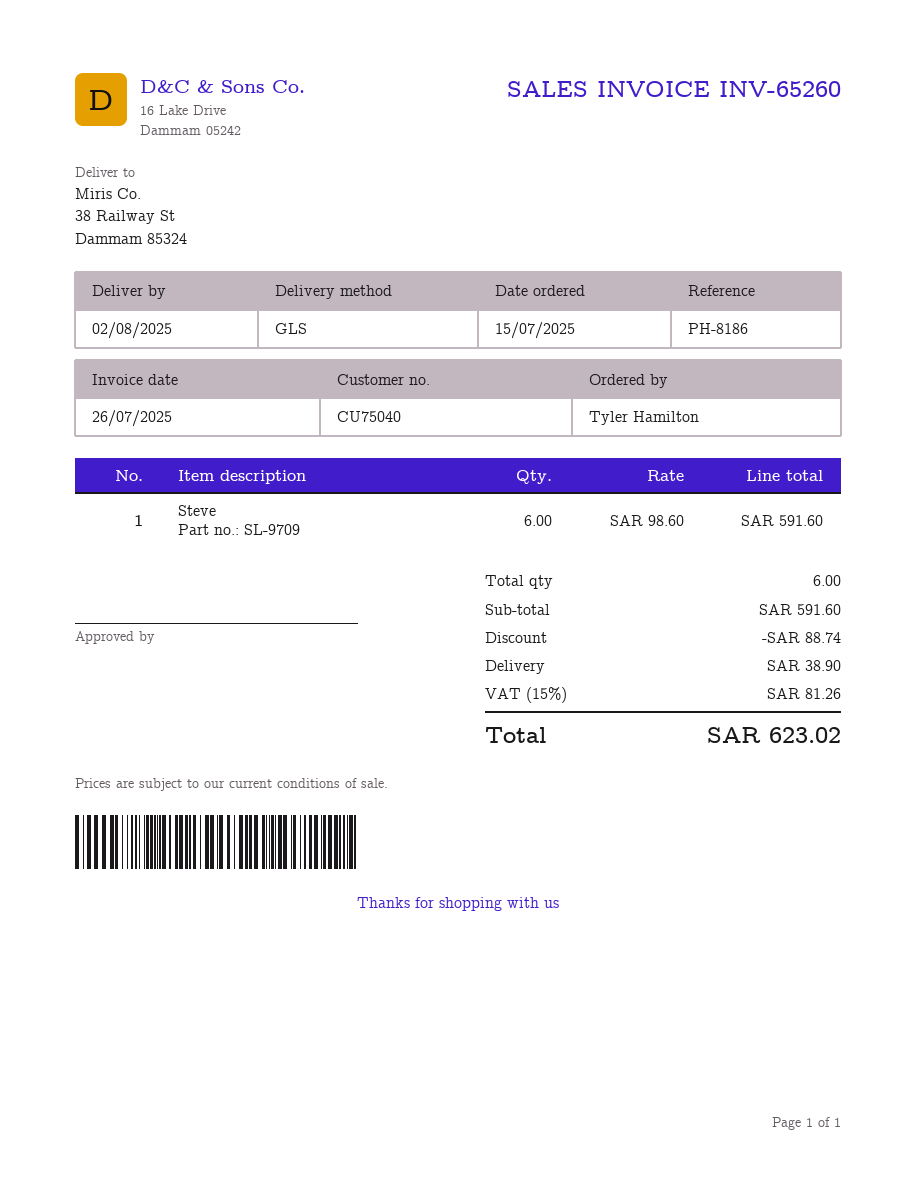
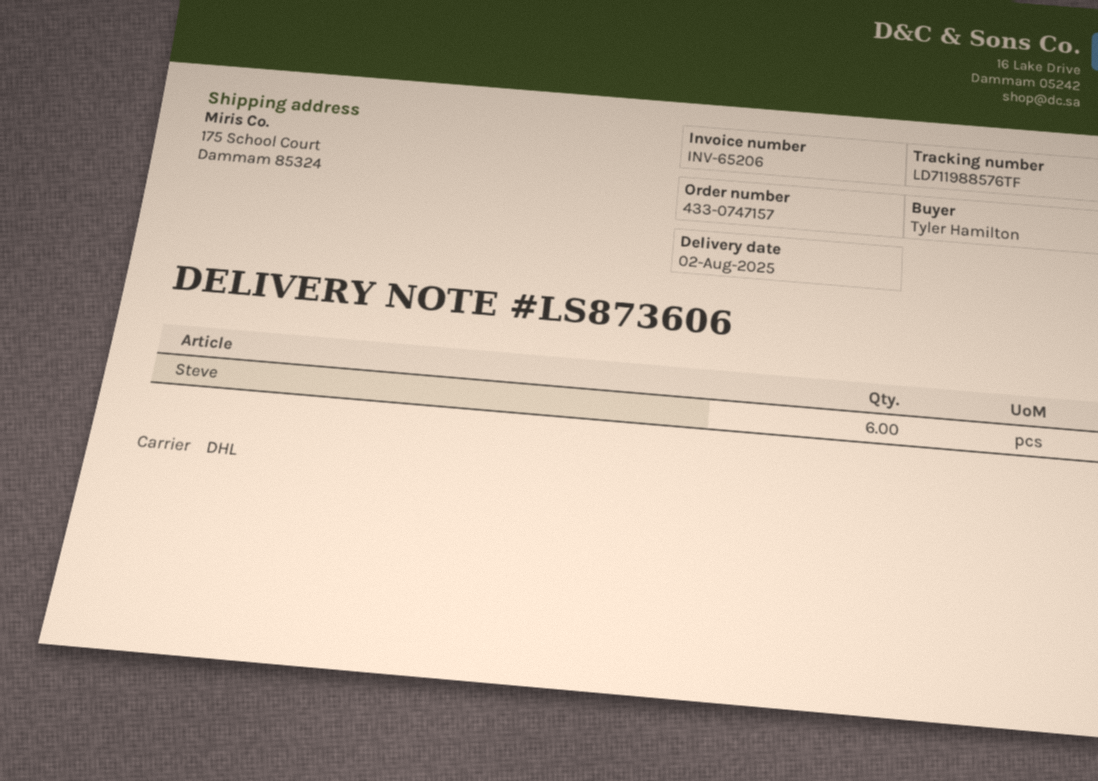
invoice number: INV-65260 -> INV-65206
shipping method: GLS -> DHL
ship to: 38 Railway St, Dammam 85324 -> 175 School Court, Dammam 85324

